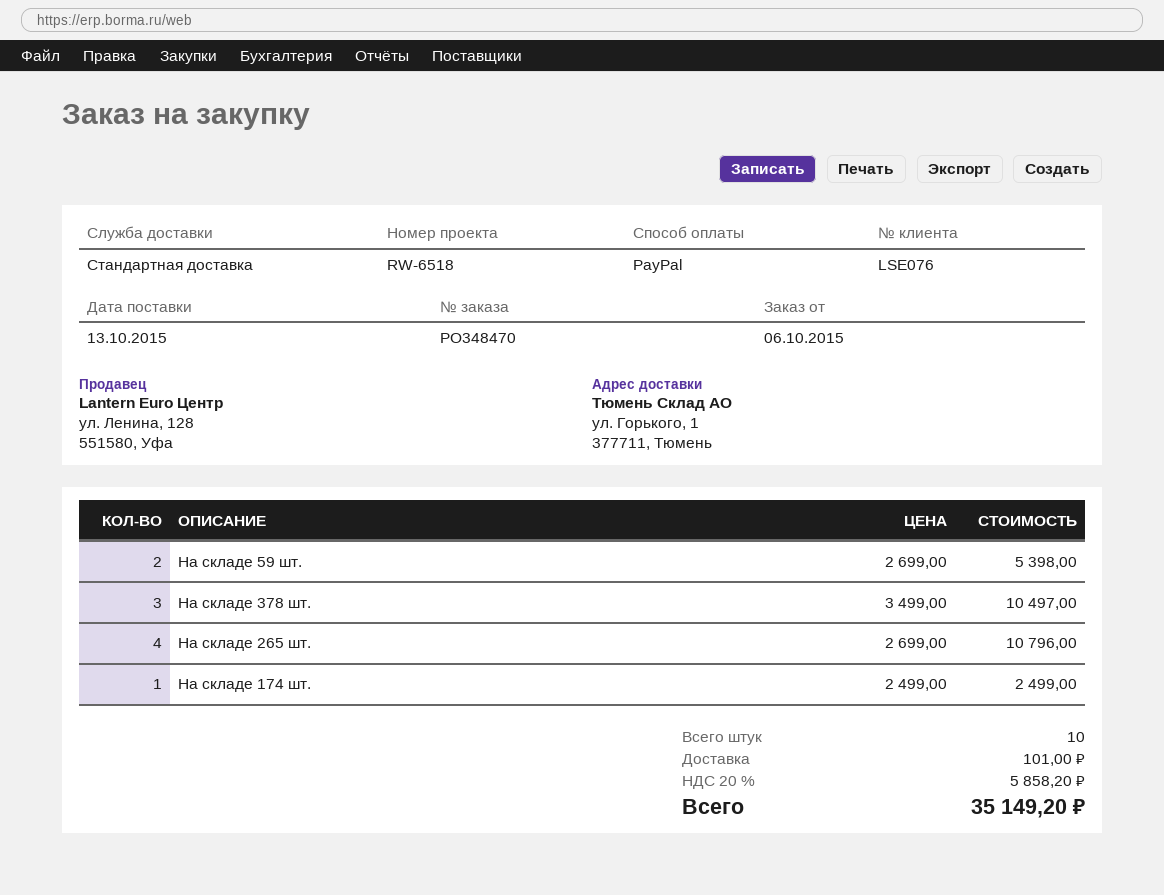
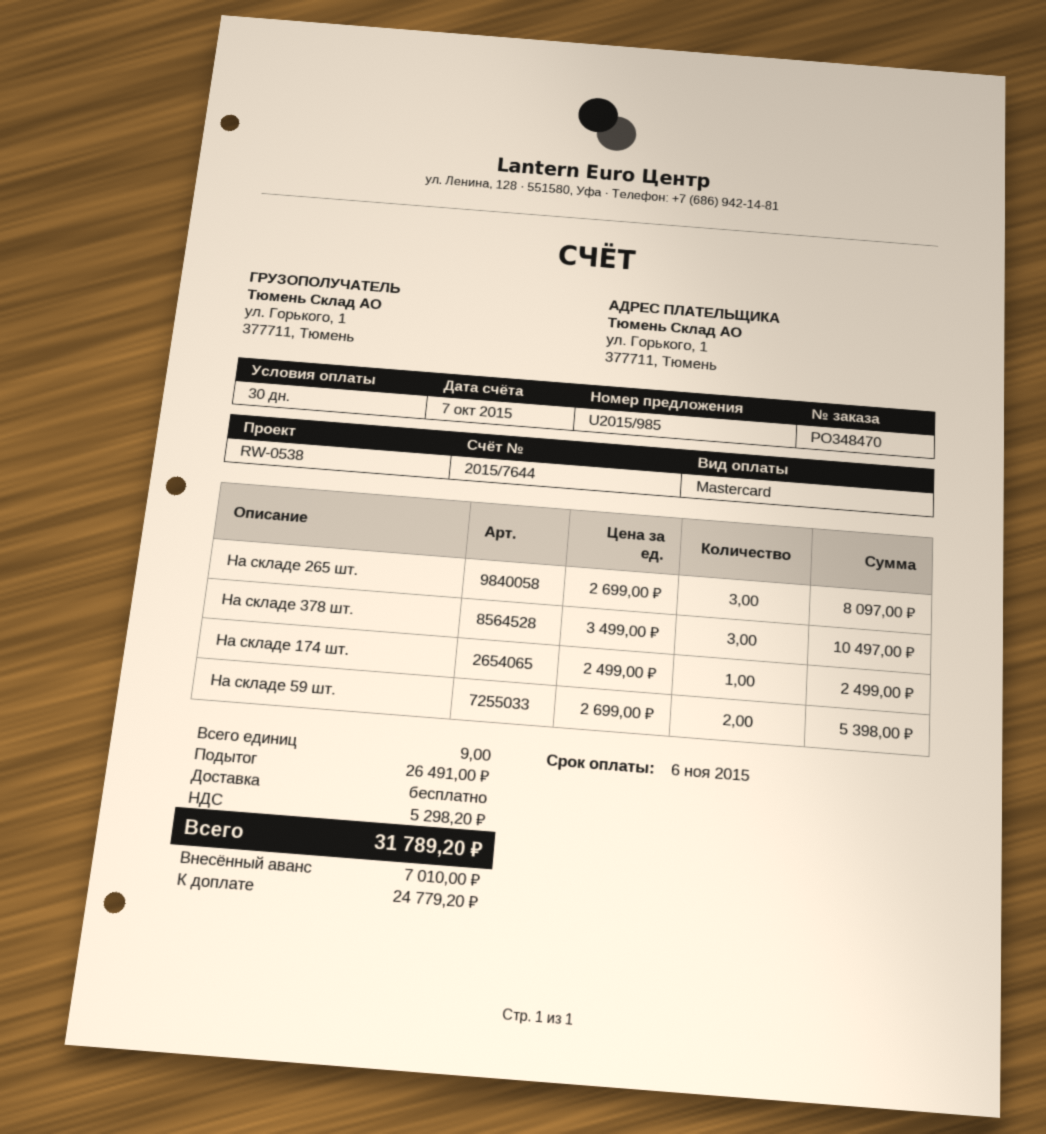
reference: RW-6518 -> RW-0538
payment method: PayPal -> Mastercard
На складе 265 шт.: 4 x 2699.00 = 10796.00 -> 3 x 2699.00 = 8097.00
total quantity: 10 -> 9
shipping: 101.00 -> 0.00
tax: 5858.20 -> 5298.20
total: 35149.20 -> 31789.20

